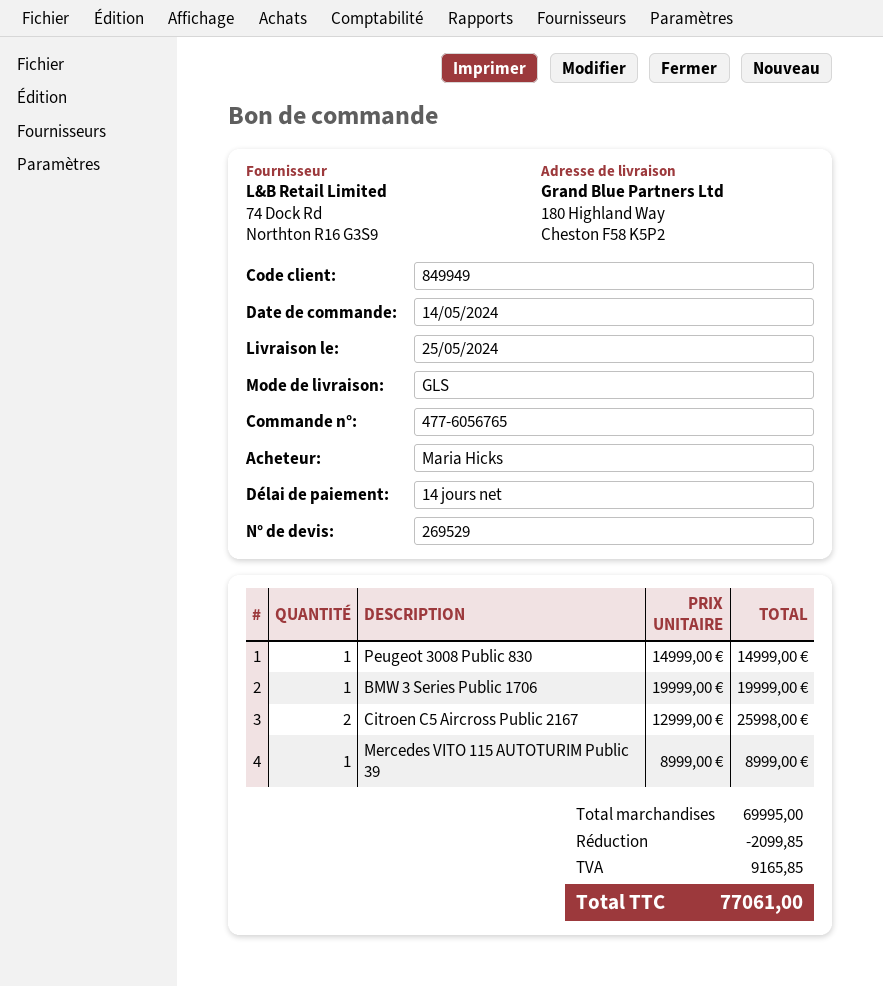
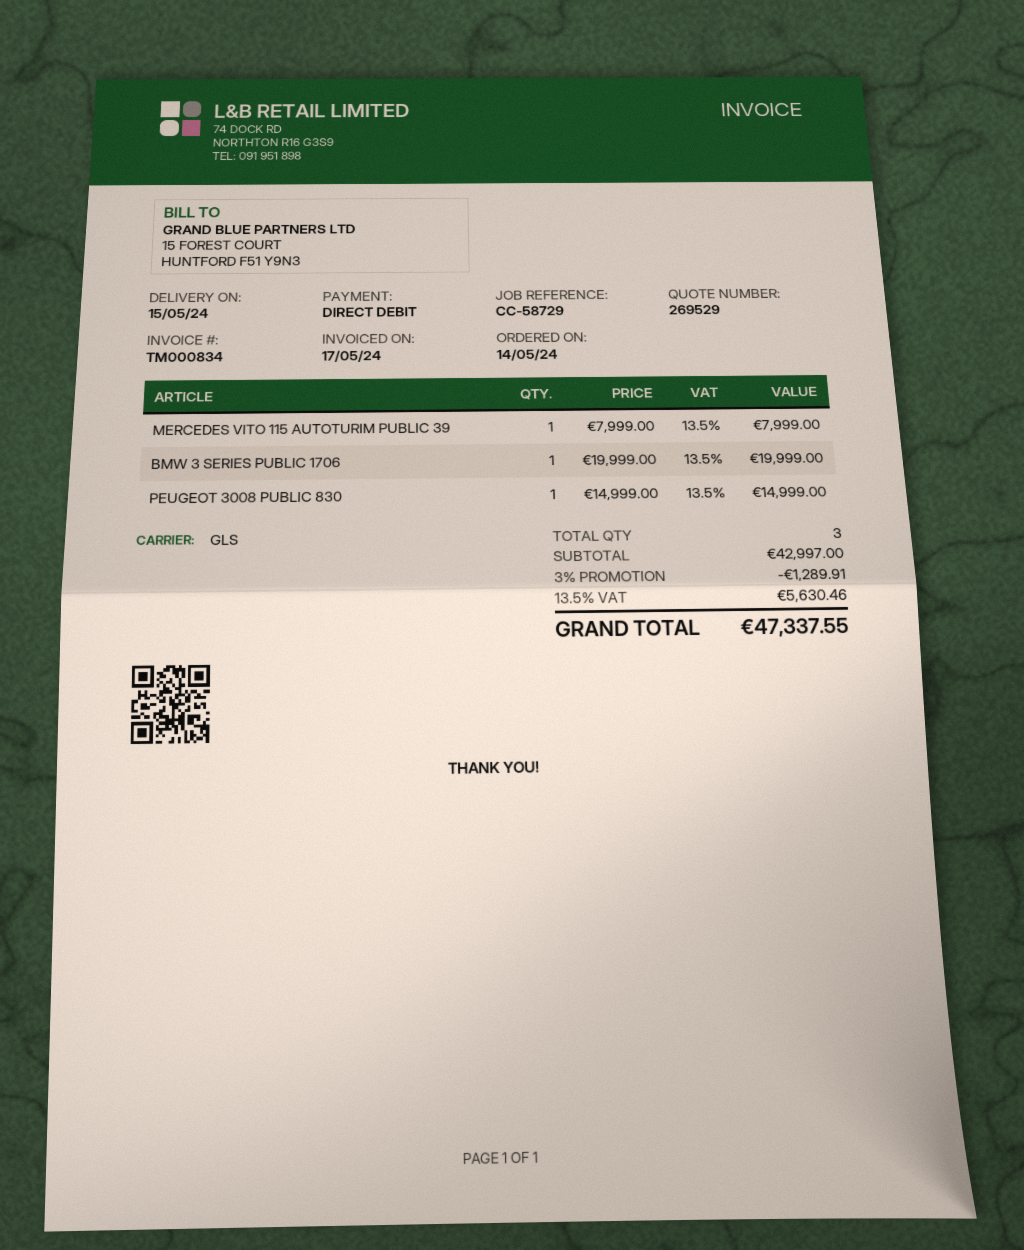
delivery date: 2024-05-25 -> 2024-05-15
Citroen C5 Aircross Public 2167: 2 x 12999.00 = 25998.00 -> none
Mercedes VITO 115 AUTOTURIM Public 39: 1 x 8999.00 = 8999.00 -> 1 x 7999.00 = 7999.00
subtotal: 69995.00 -> 42997.00
discount: 2099.85 -> 1289.91
tax: 9165.85 -> 5630.46
total: 77061.00 -> 47337.55

